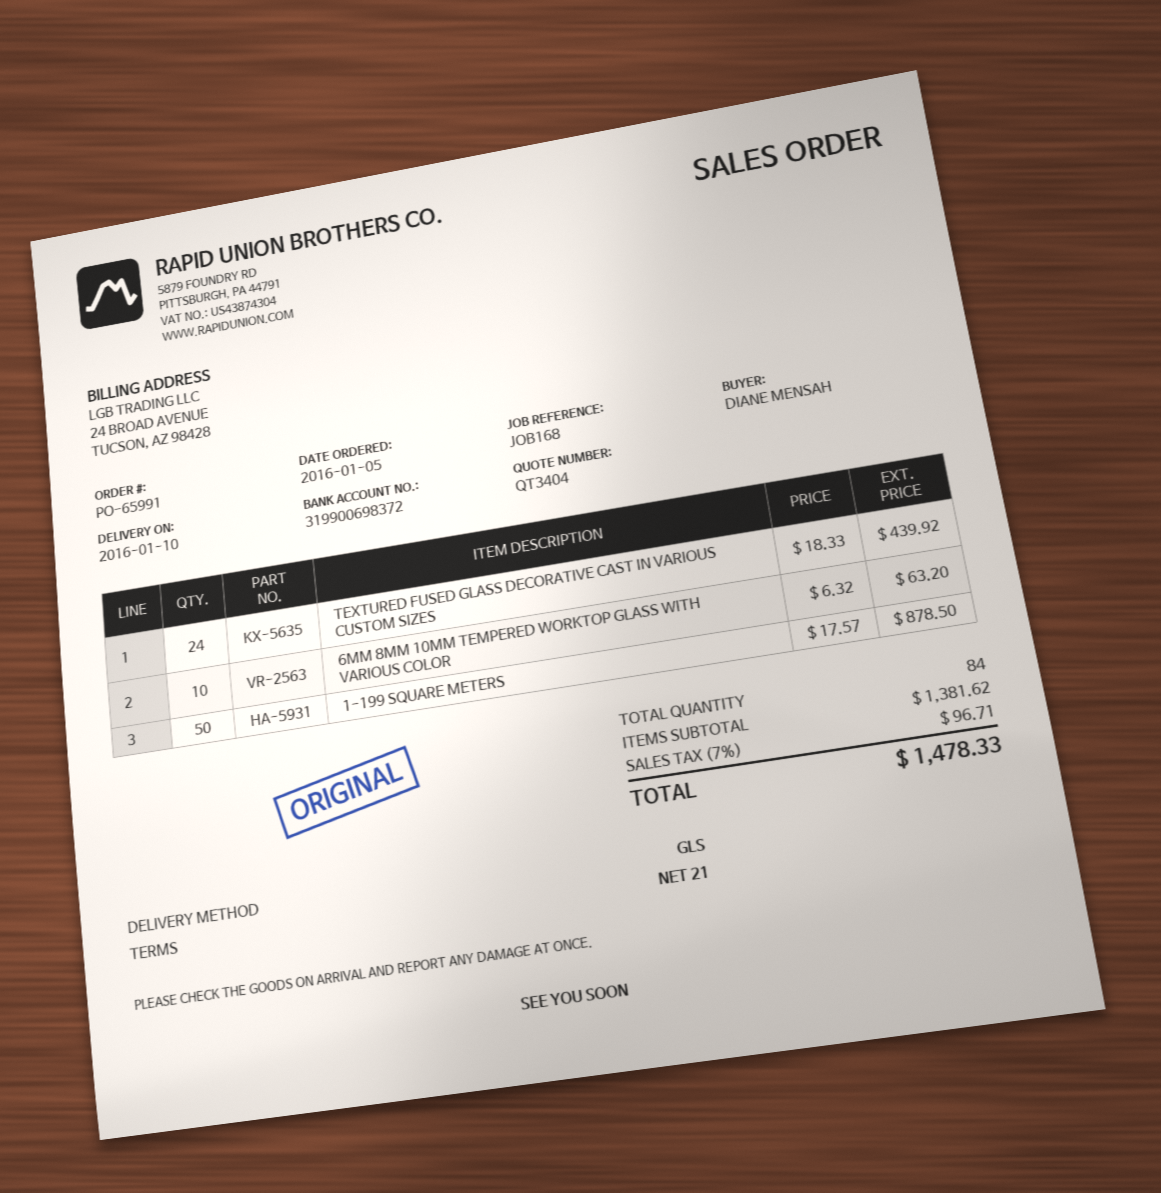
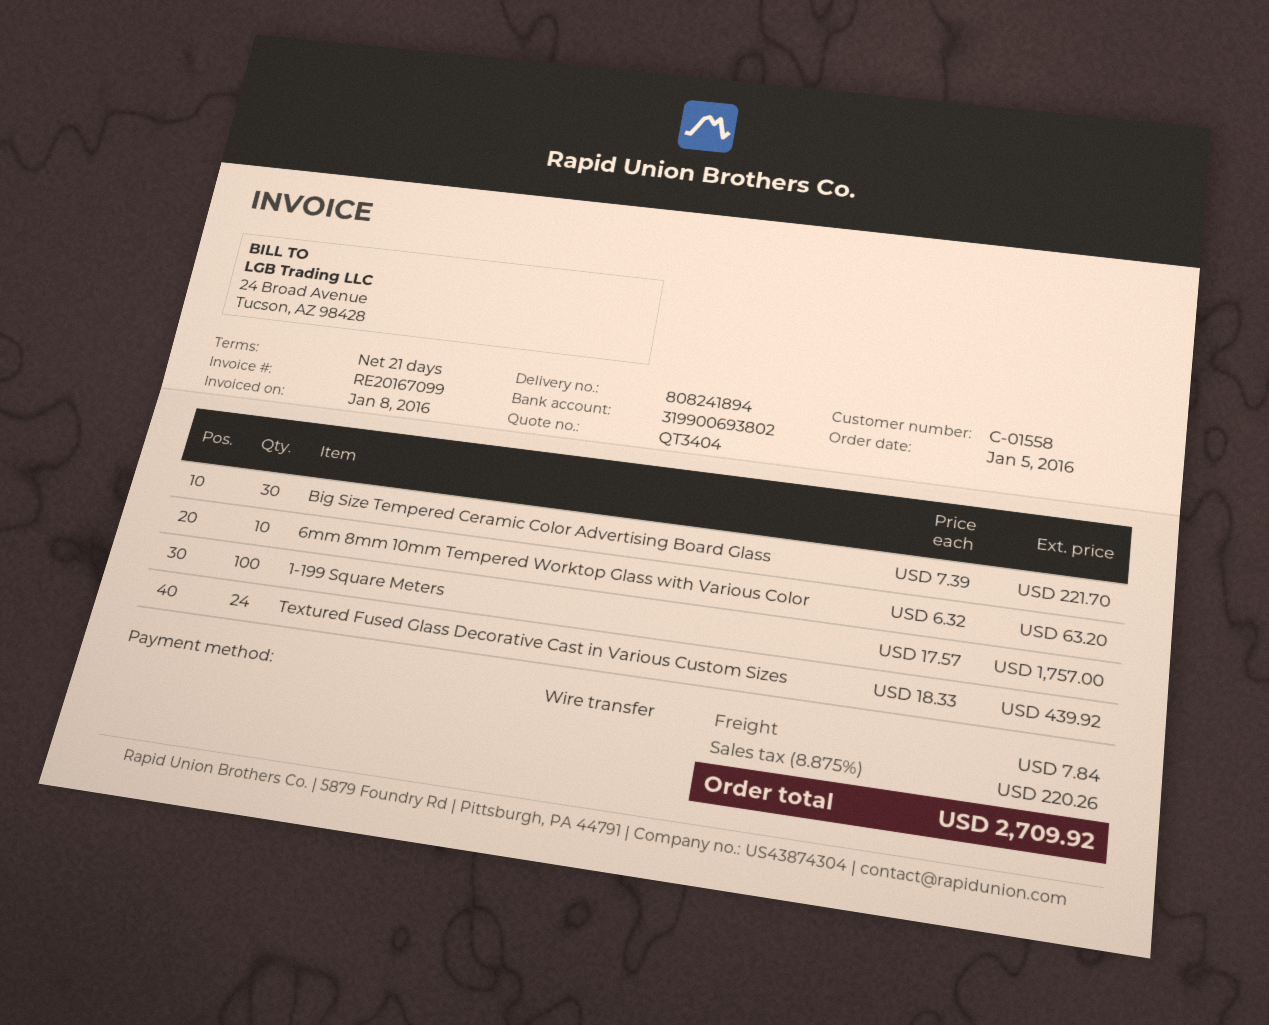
bank account: 319900698372 -> 319900693802
1-199 SQUARE METERS: 50 x 17.57 = 878.50 -> 100 x 17.57 = 1757.00
Big Size Tempered Ceramic Color Advertising Board Glass: none -> 30 x 7.39 = 221.70
shipping: none -> 7.84
tax: 7% = 96.71 -> 8.875% = 220.26
total: 1478.33 -> 2709.92

